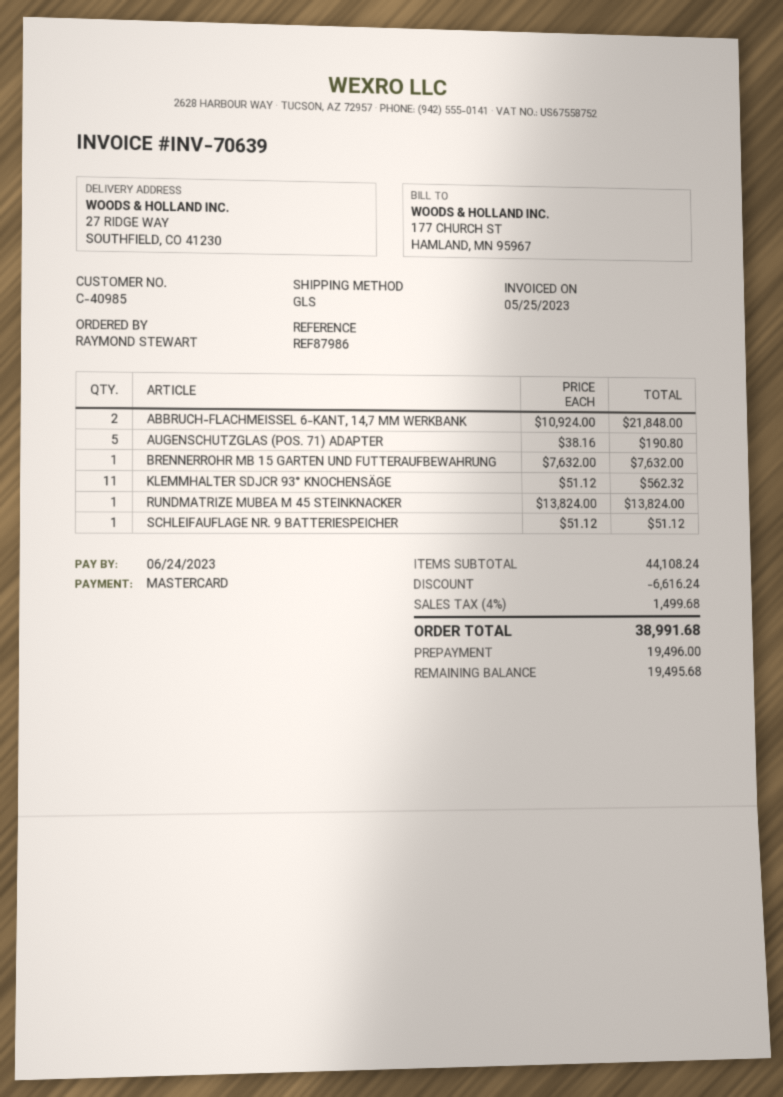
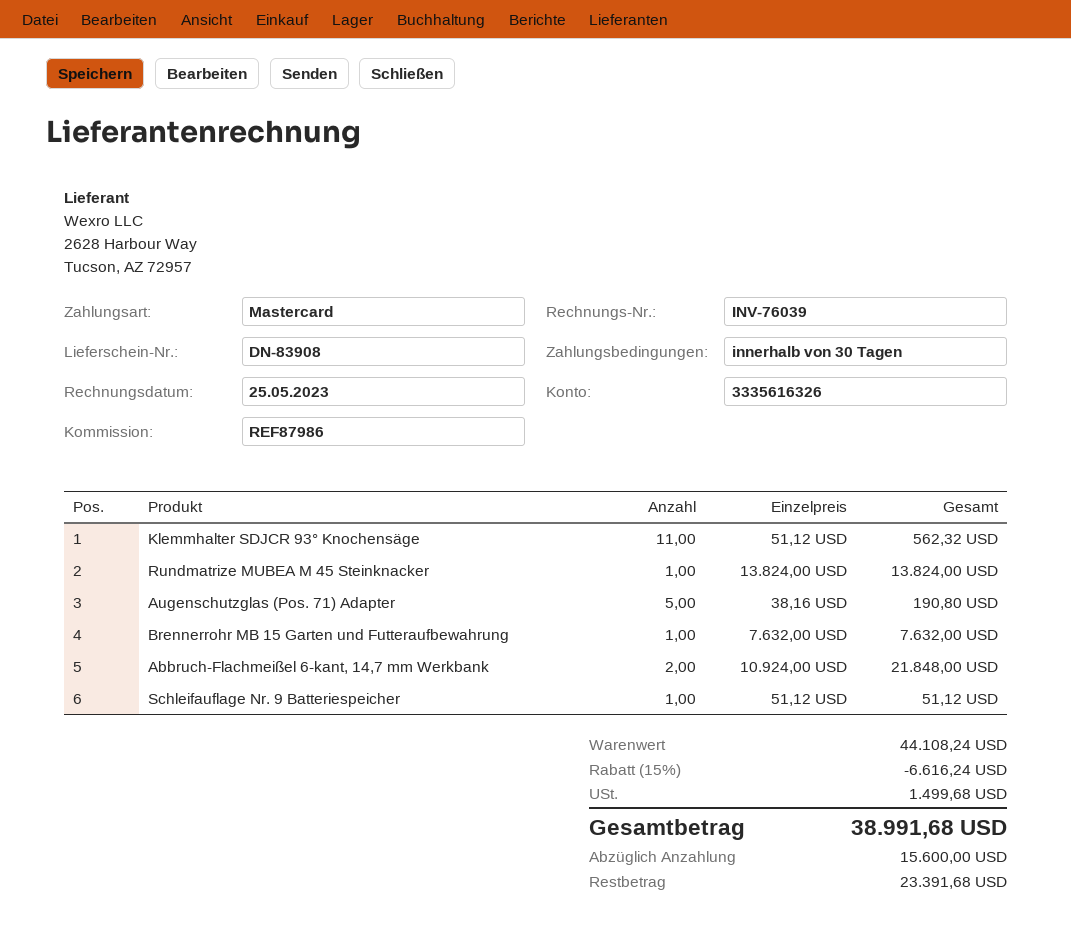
invoice number: INV-70639 -> INV-76039
deposit: 19496.00 -> 15600.00
balance: 19495.68 -> 23391.68

